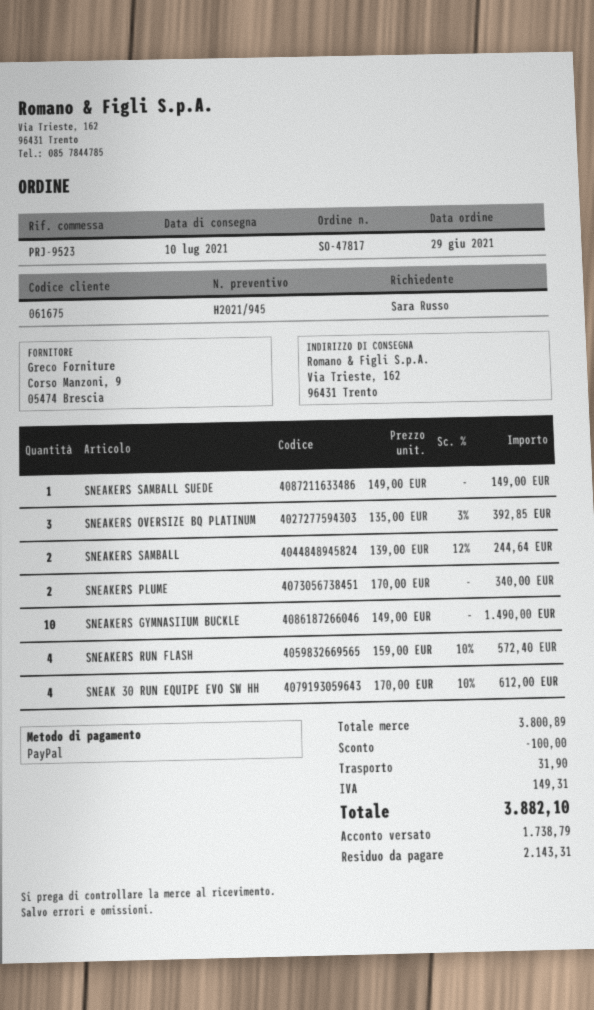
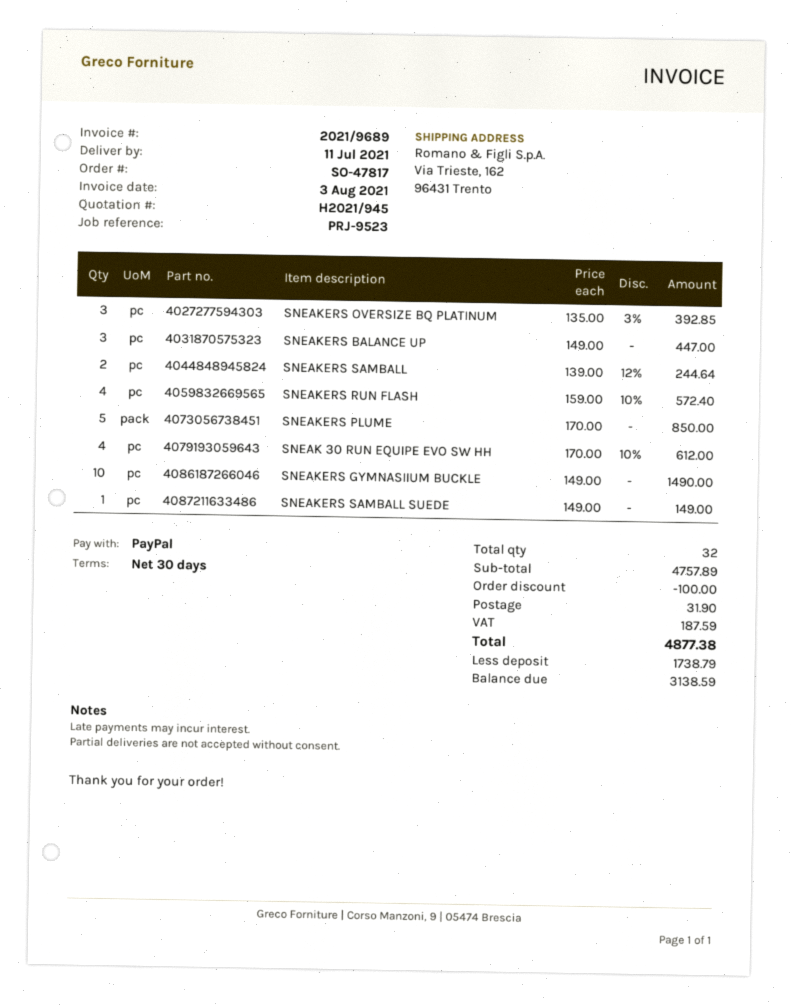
delivery date: 2021-07-10 -> 2021-07-11
SNEAKERS PLUME: 2 x 170.00 = 340.00 -> 5 x 170.00 = 850.00
SNEAKERS BALANCE UP: none -> 3 x 149.00 = 447.00
subtotal: 3800.89 -> 4757.89
tax: 149.31 -> 187.59
total: 3882.10 -> 4877.38
balance: 2143.31 -> 3138.59

